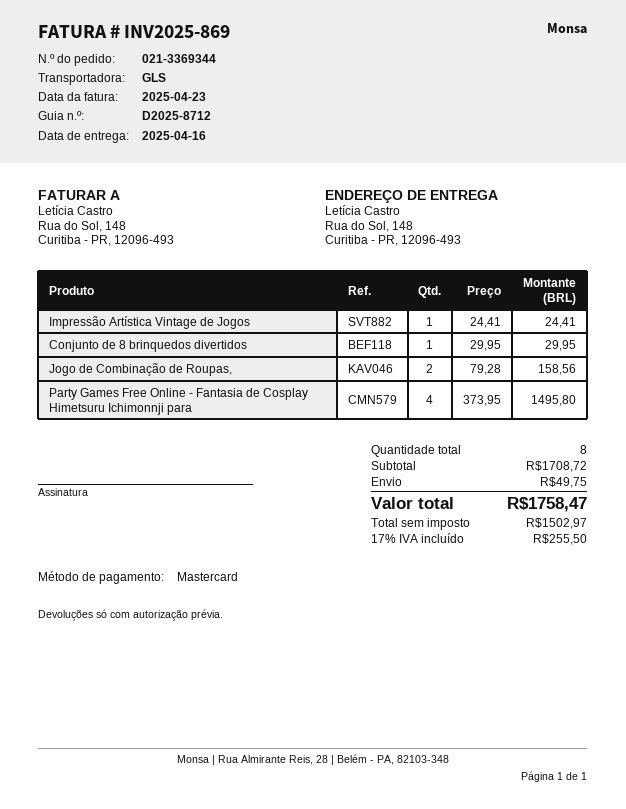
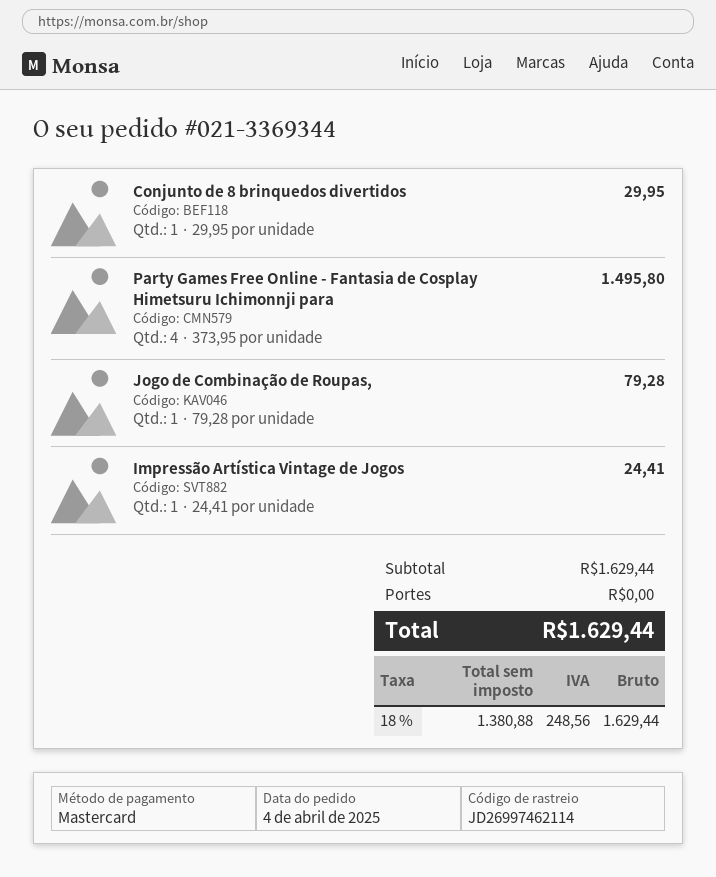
Jogo de Combinação de Roupas,: 2 x 79.28 = 158.56 -> 1 x 79.28 = 79.28
subtotal: 1708.72 -> 1629.44
shipping: 49.75 -> 0.00
net: 1502.97 -> 1380.88
tax: 17% = 255.50 -> 18% = 248.56
total: 1758.47 -> 1629.44

